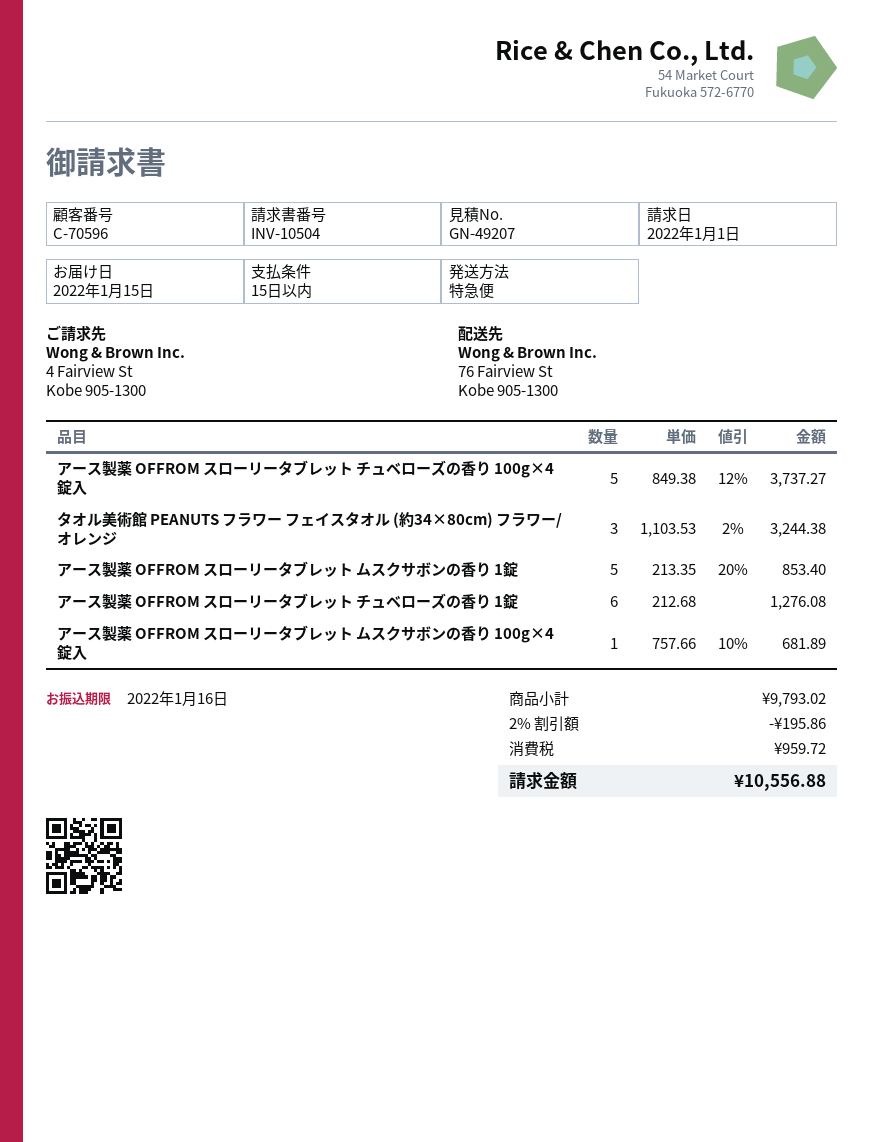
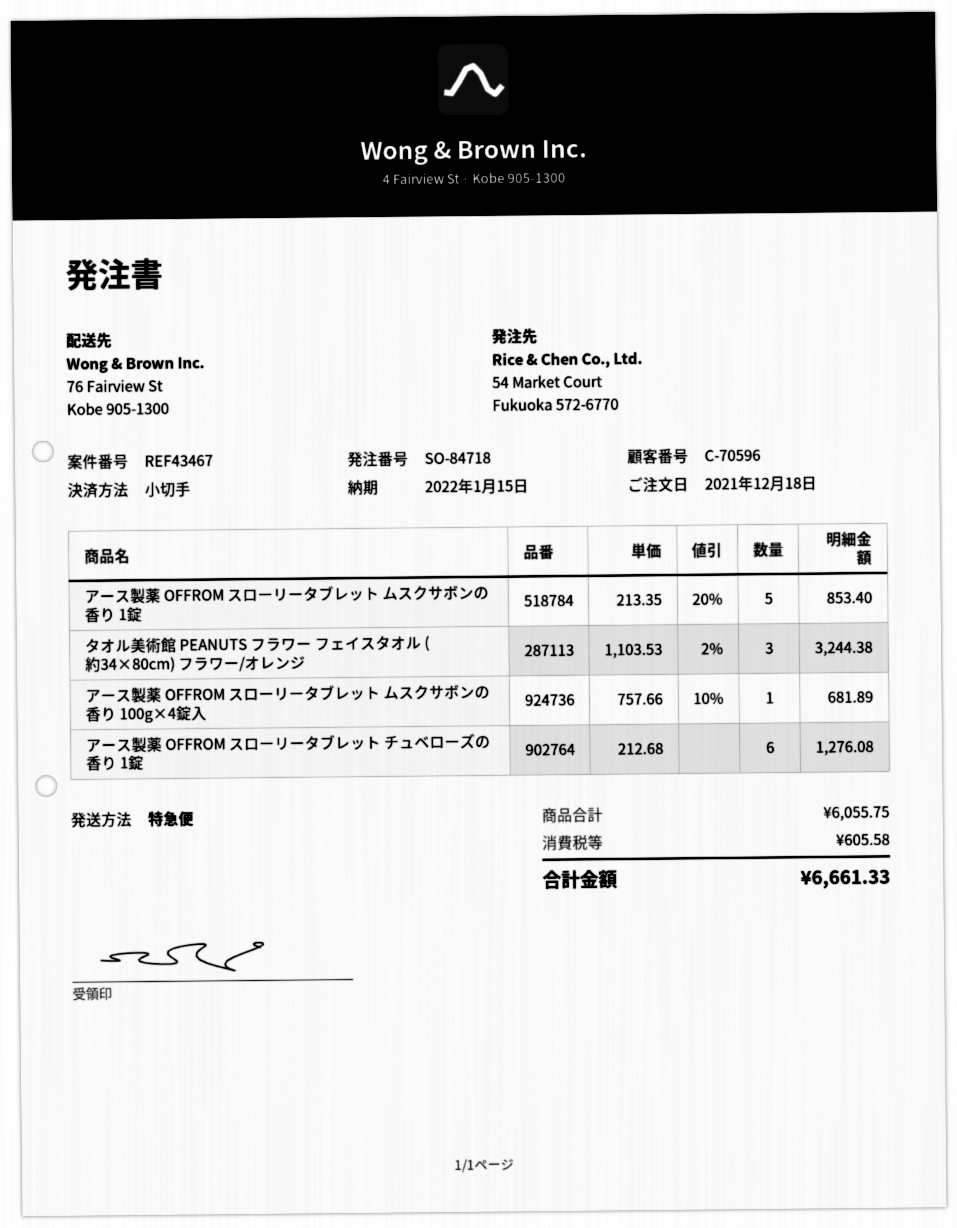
アース製薬 OFFROM スローリータブレット チュベローズの香り 100g×4錠入: 5 x 849.38 - 12% = 3737.27 -> none
subtotal: 9793.02 -> 6055.75
discount: 2% = 195.86 -> none
tax: 959.72 -> 605.58
total: 10556.88 -> 6661.33

